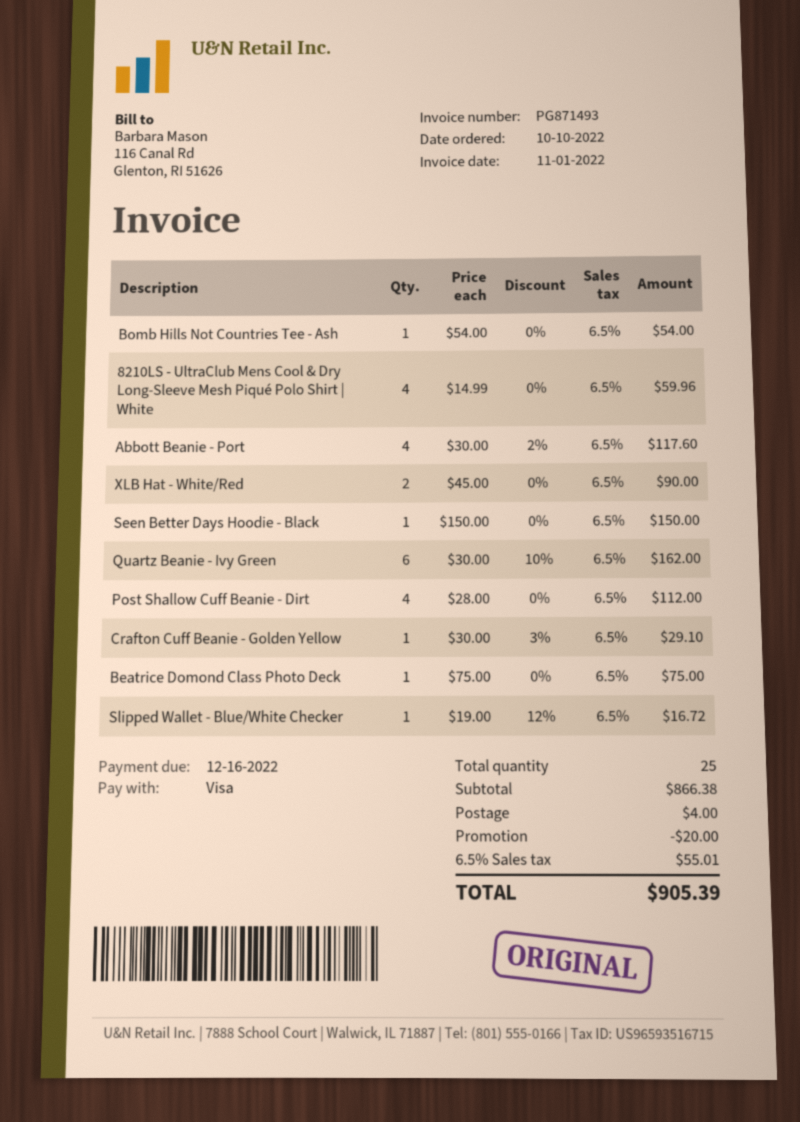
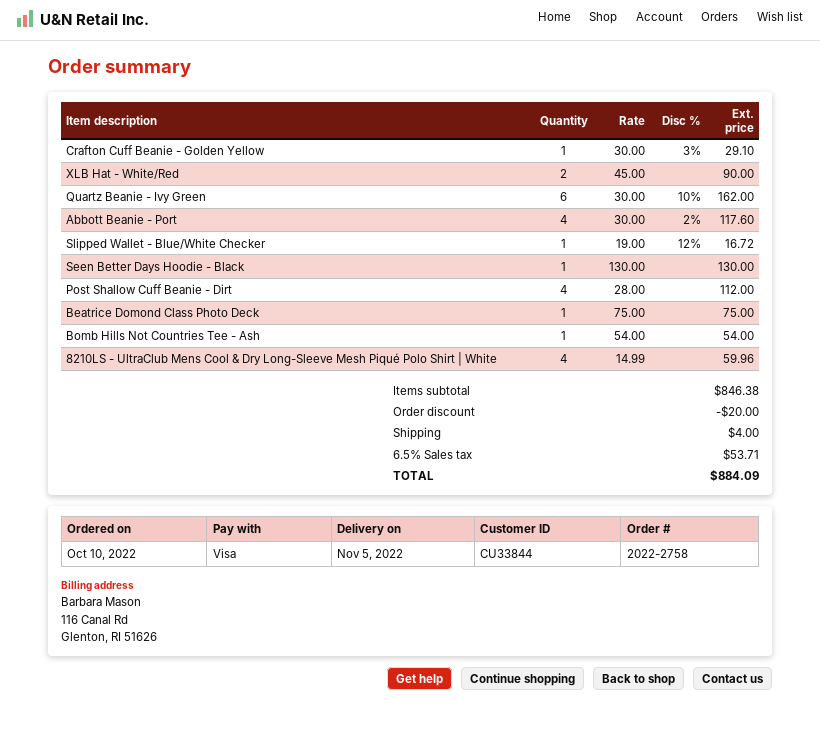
Seen Better Days Hoodie - Black: 1 x 150.00 = 150.00 -> 1 x 130.00 = 130.00
subtotal: 866.38 -> 846.38
tax: 6.5% = 55.01 -> 6.5% = 53.71
total: 905.39 -> 884.09

